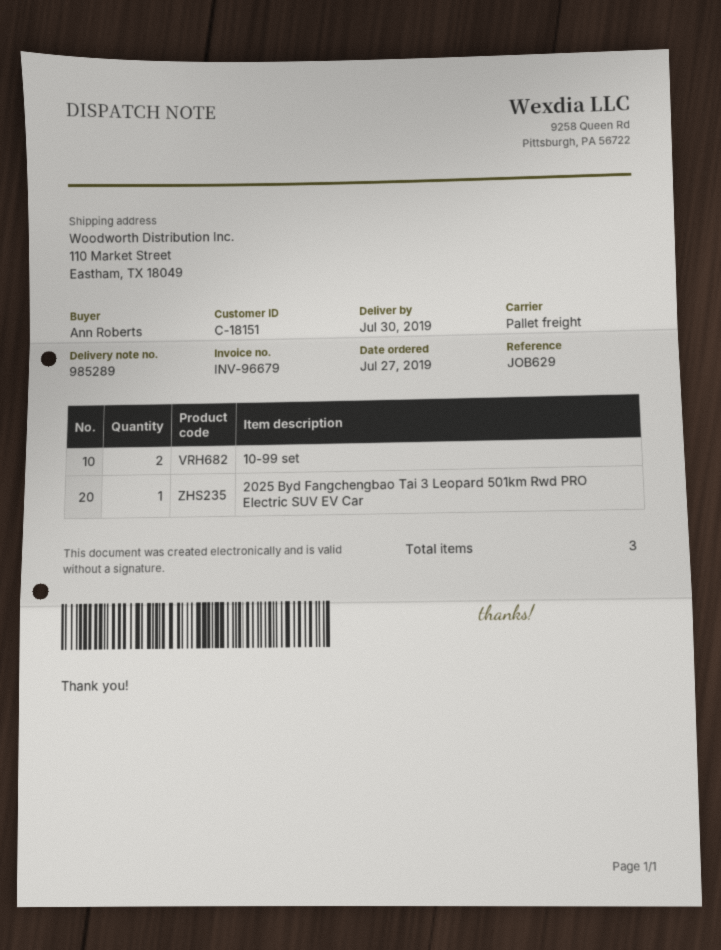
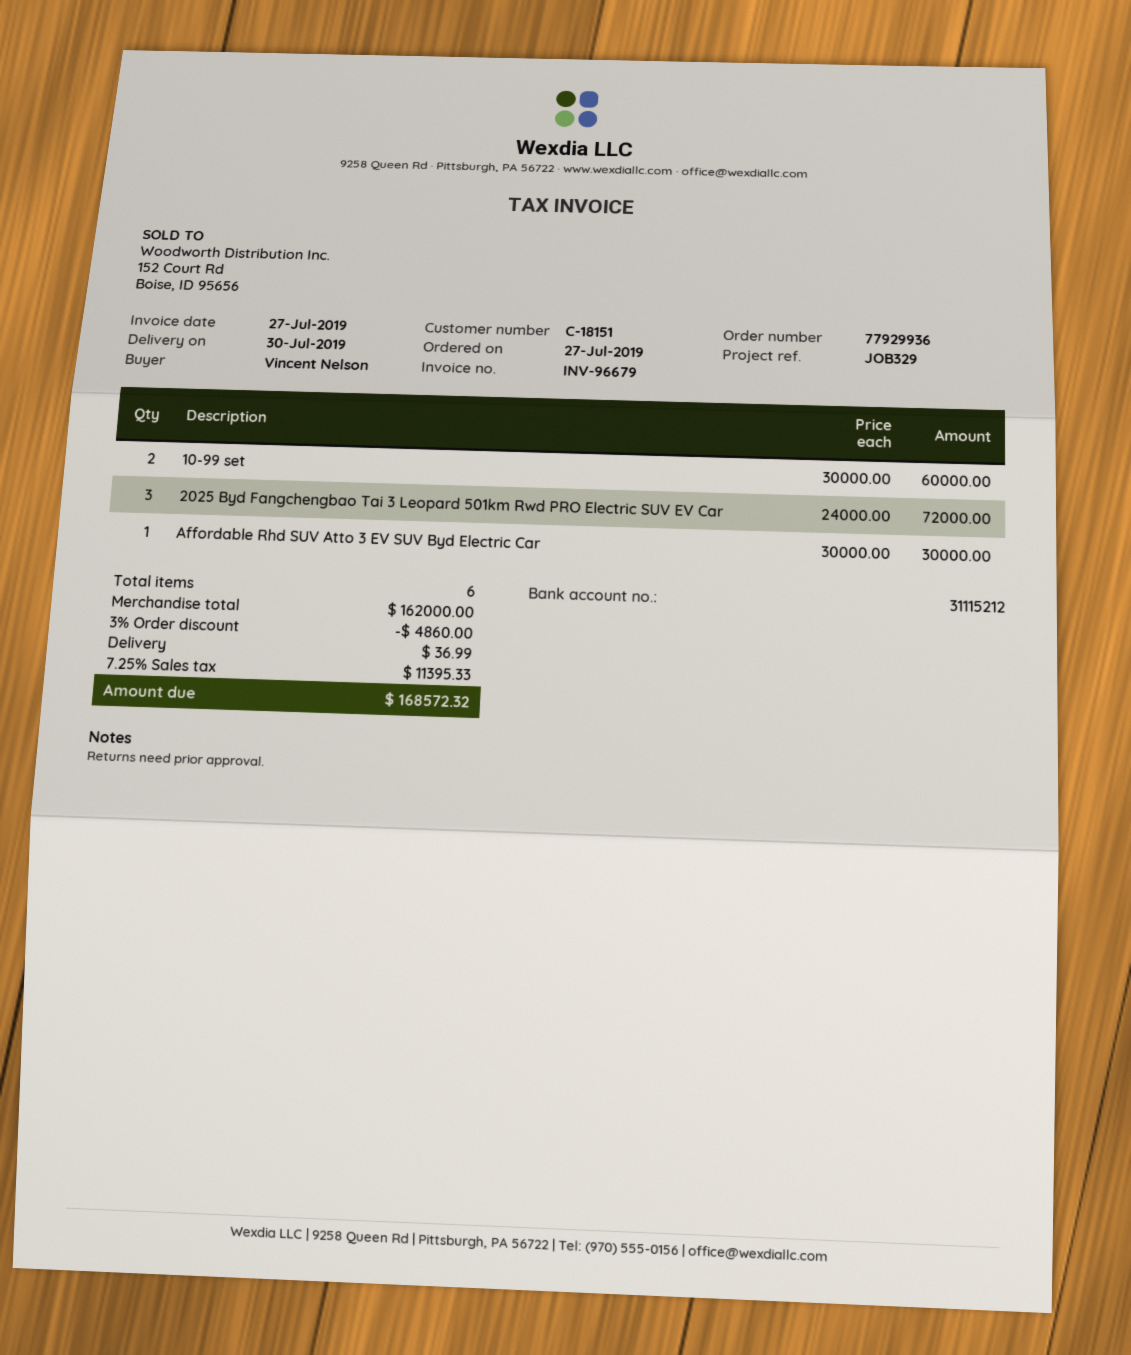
reference: JOB629 -> JOB329
ordered by: Ann Roberts -> Vincent Nelson
2025 Byd Fangchengbao Tai 3 Leopard 501km Rwd PRO Electric SUV EV Car: 1 -> 3
Affordable Rhd SUV Atto 3 EV SUV Byd Electric Car: none -> 1
total quantity: 3 -> 6

